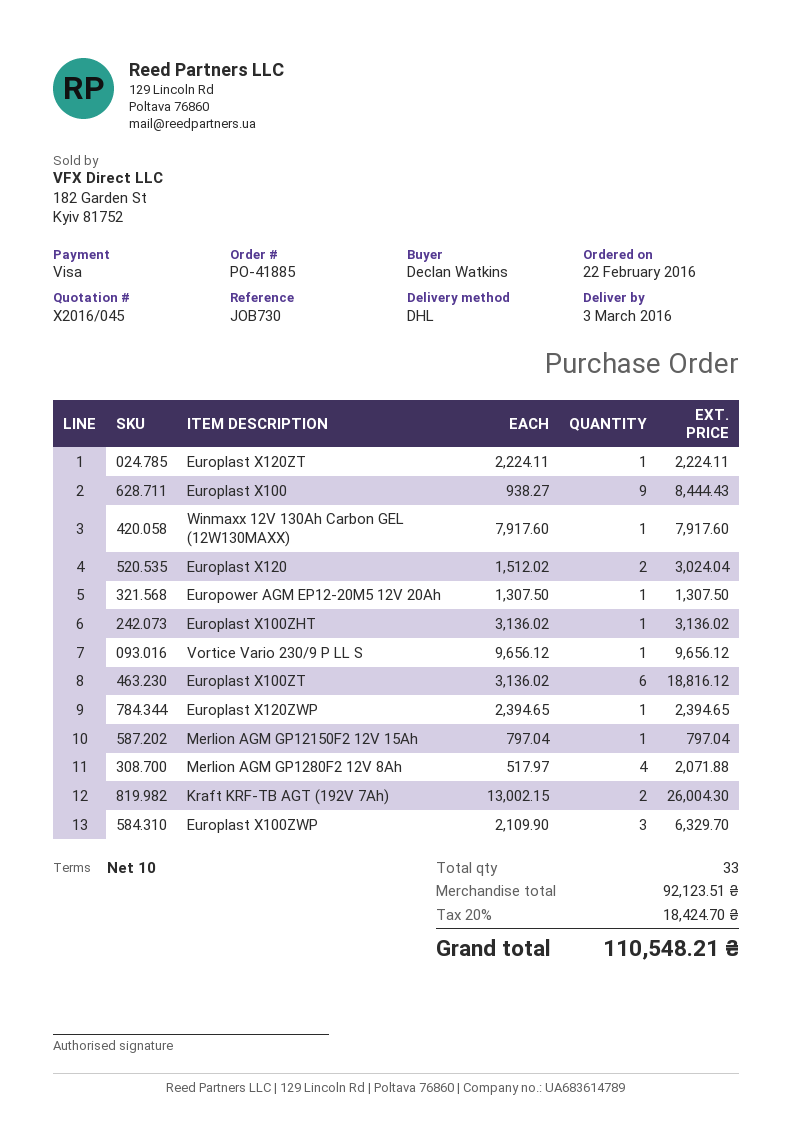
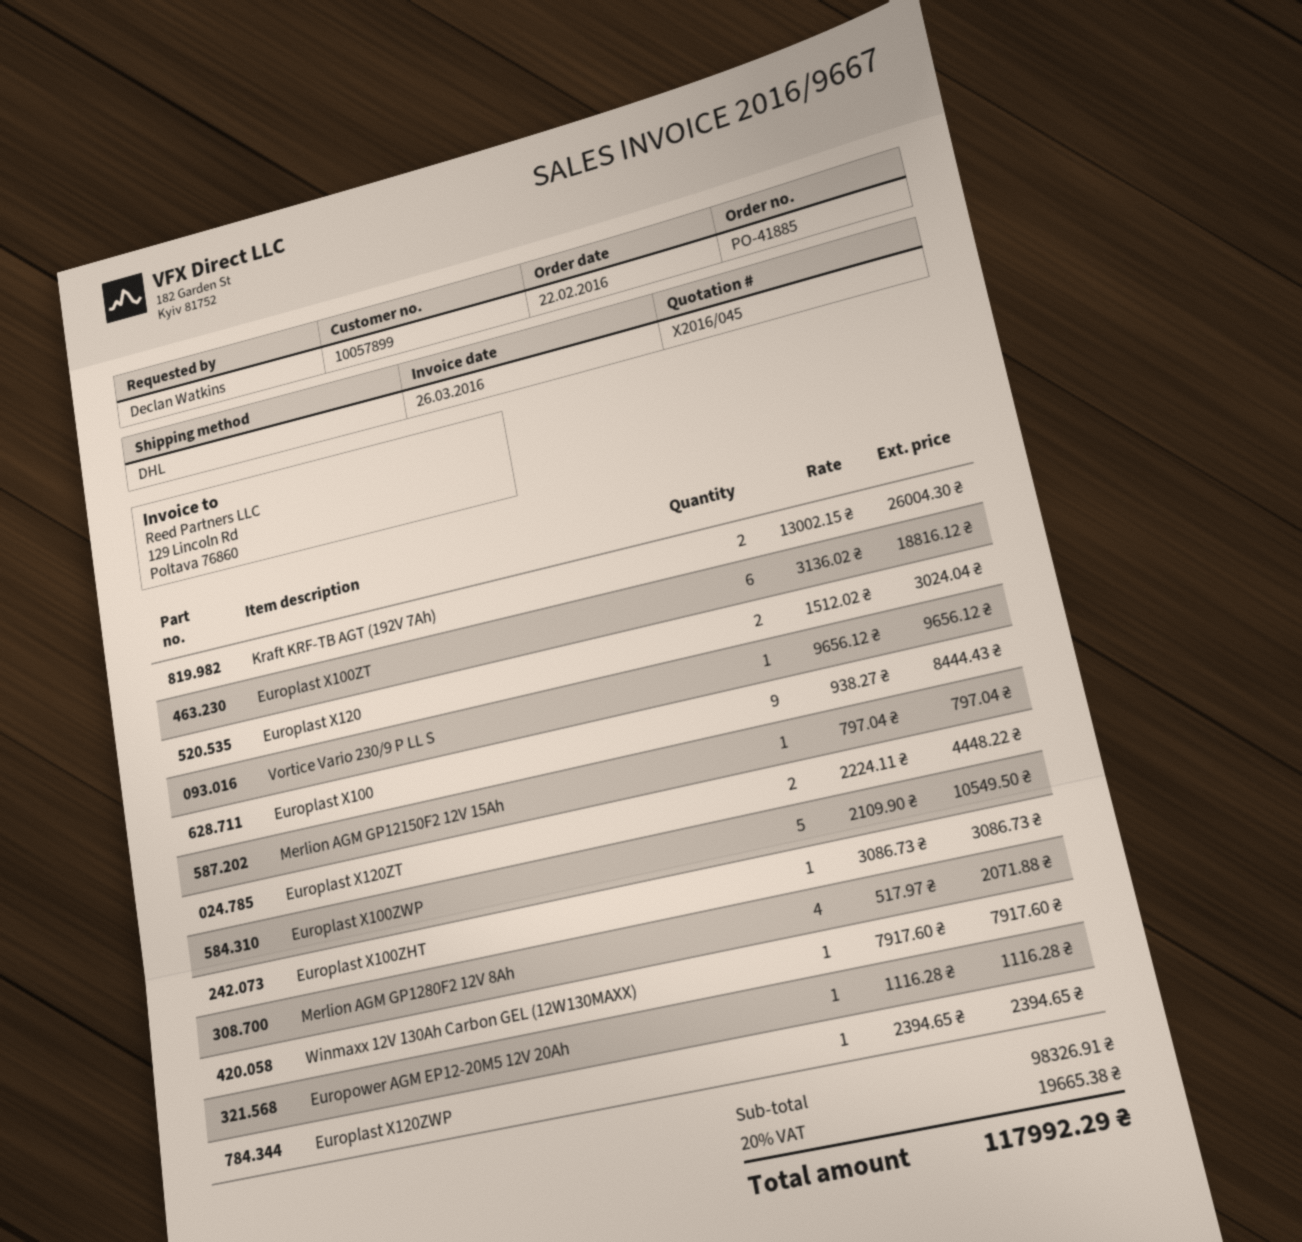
Europlast X120ZT: 1 x 2224.11 = 2224.11 -> 2 x 2224.11 = 4448.22
Europower AGM EP12-20M5 12V 20Ah: 1 x 1307.50 = 1307.50 -> 1 x 1116.28 = 1116.28
Europlast X100ZHT: 1 x 3136.02 = 3136.02 -> 1 x 3086.73 = 3086.73
Europlast X100ZWP: 3 x 2109.90 = 6329.70 -> 5 x 2109.90 = 10549.50
subtotal: 92123.51 -> 98326.91
tax: 20% = 18424.70 -> 20% = 19665.38
total: 110548.21 -> 117992.29

